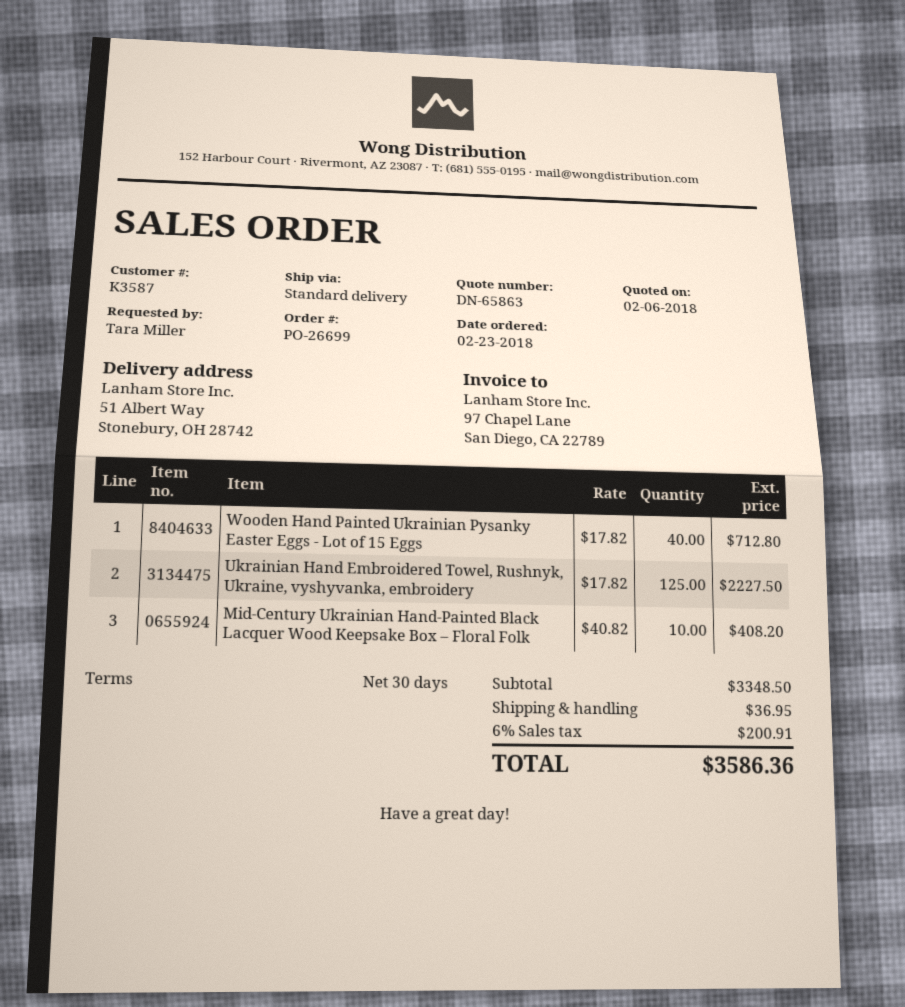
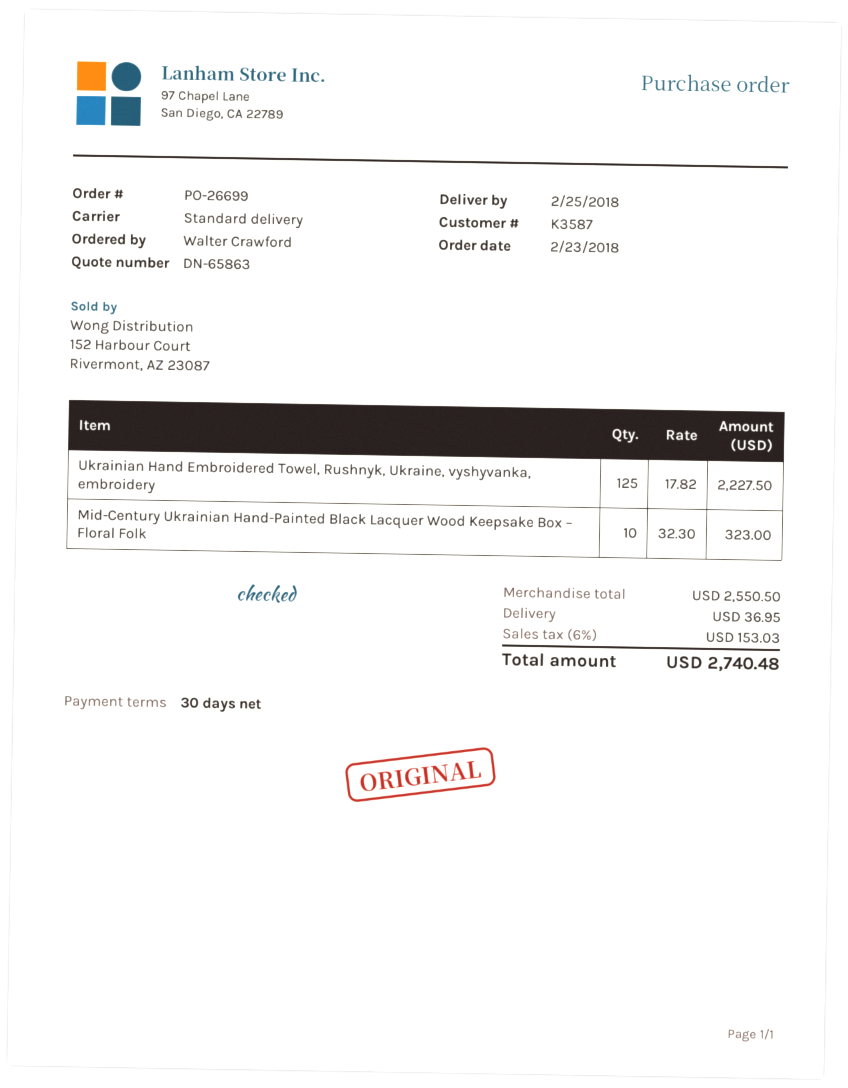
ordered by: Tara Miller -> Walter Crawford
Wooden Hand Painted Ukrainian Pysanky Easter Eggs - Lot of 15 Eggs: 40 x 17.82 = 712.80 -> none
Mid-Century Ukrainian Hand-Painted Black Lacquer Wood Keepsake Box – Floral Folk: 10 x 40.82 = 408.20 -> 10 x 32.30 = 323.00
subtotal: 3348.50 -> 2550.50
tax: 6% = 200.91 -> 6% = 153.03
total: 3586.36 -> 2740.48

